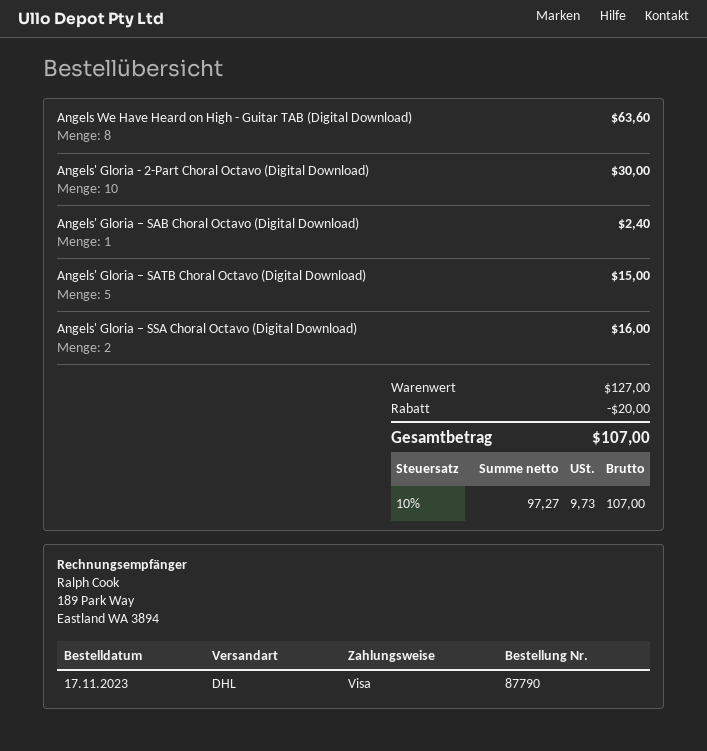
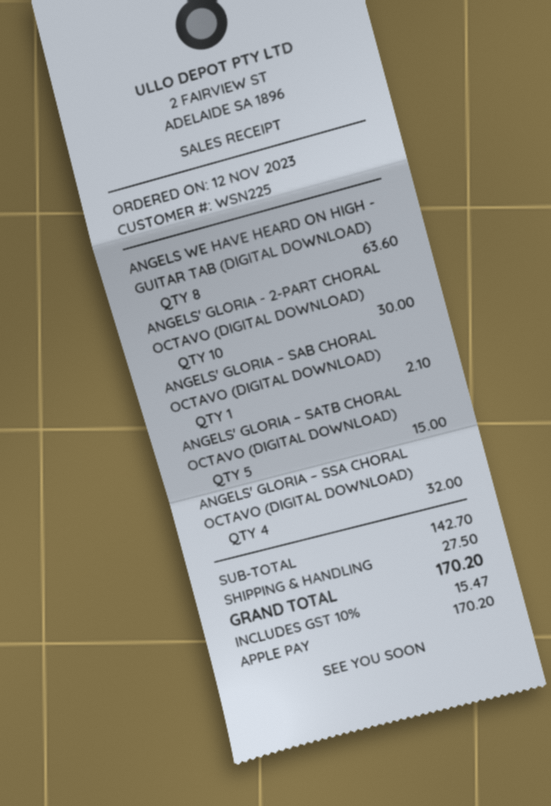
order date: 2023-11-17 -> 2023-11-12
payment method: Visa -> Apple Pay
Angels' Gloria – SAB Choral Octavo (Digital Download): 1 for 2.40 -> 1 for 2.10
Angels' Gloria – SSA Choral Octavo (Digital Download): 2 for 16.00 -> 4 for 32.00
subtotal: 127.00 -> 142.70
discount: 20.00 -> none
shipping: none -> 27.50
tax: 10% = 9.73 -> 10% = 15.47
total: 107.00 -> 170.20

